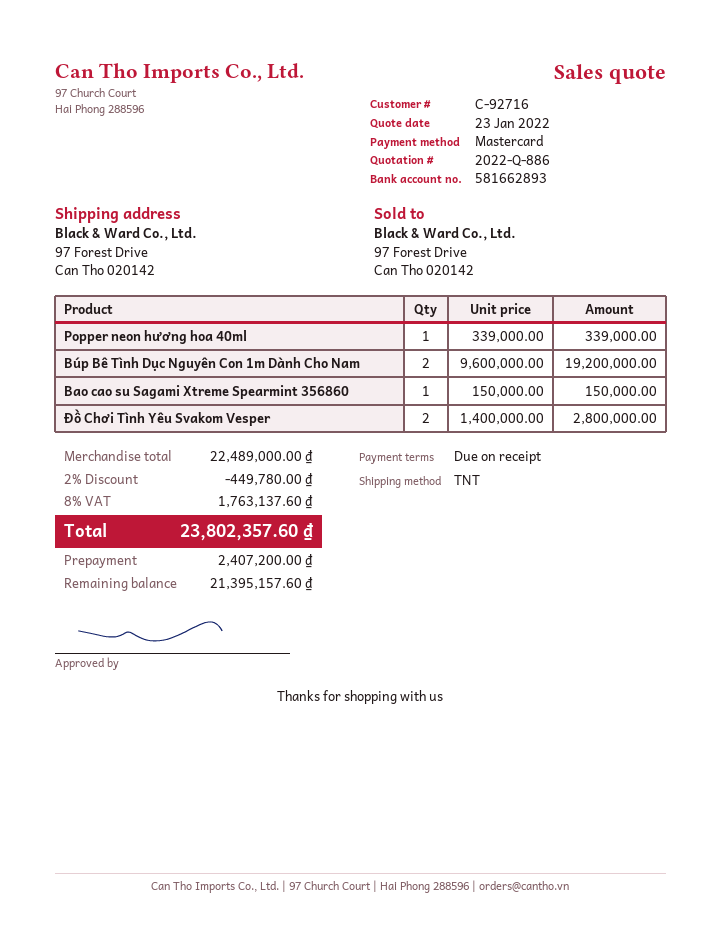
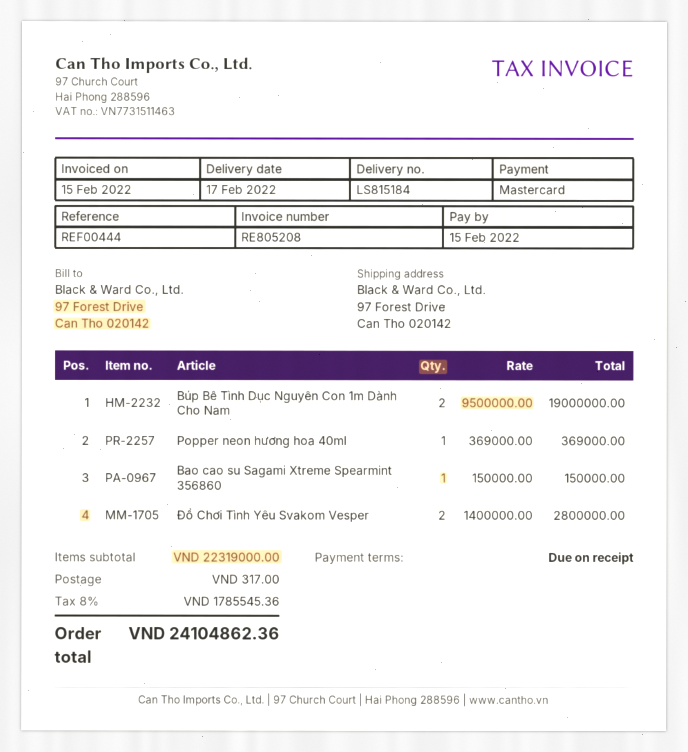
Popper neon hương hoa 40ml: 1 x 339000.00 = 339000.00 -> 1 x 369000.00 = 369000.00
Búp Bê Tình Dục Nguyên Con 1m Dành Cho Nam: 2 x 9600000.00 = 19200000.00 -> 2 x 9500000.00 = 19000000.00
subtotal: 22489000.00 -> 22319000.00
discount: 2% = 449780.00 -> none
shipping: none -> 317.00
tax: 8% = 1763137.60 -> 8% = 1785545.36
total: 23802357.60 -> 24104862.36

